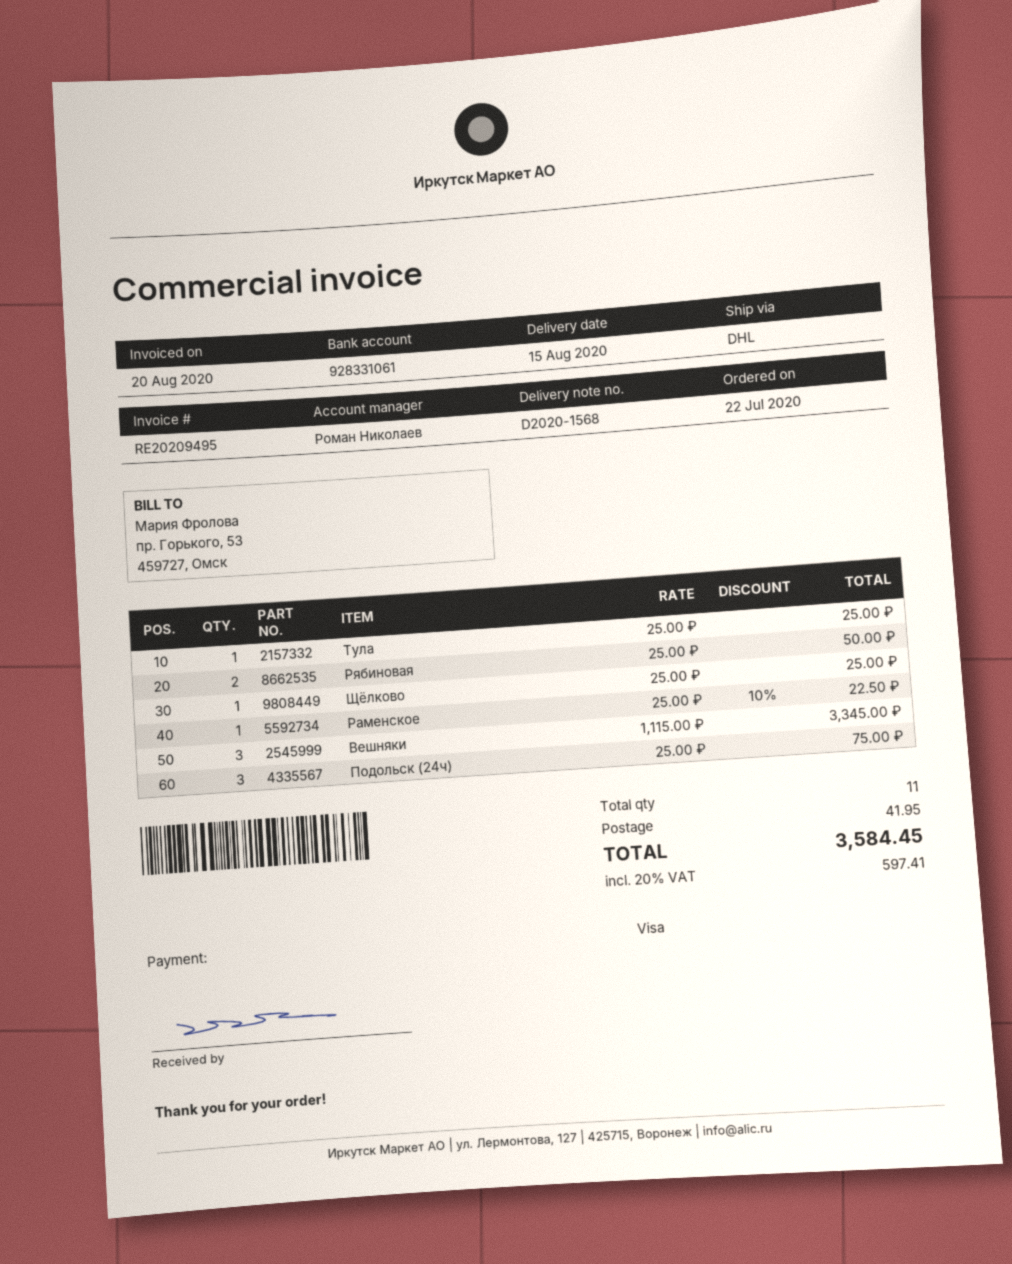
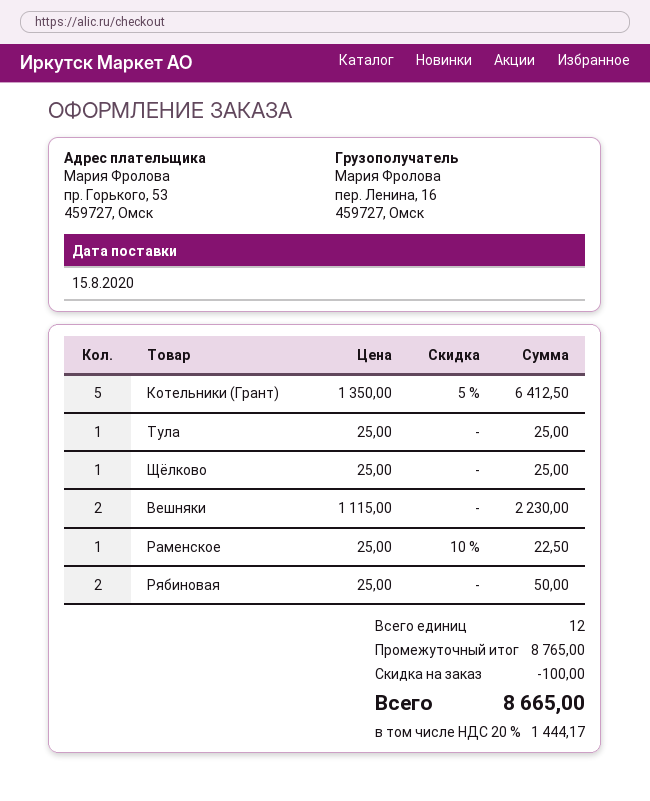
Вешняки: 3 x 1115.00 = 3345.00 -> 2 x 1115.00 = 2230.00
Подольск (24ч): 3 x 25.00 = 75.00 -> none
Котельники (Грант): none -> 5 x 1350.00 - 5% = 6412.50
total quantity: 11 -> 12
discount: none -> 100.00
shipping: 41.95 -> none
tax: 20% = 597.41 -> 20% = 1444.17
total: 3584.45 -> 8665.00

